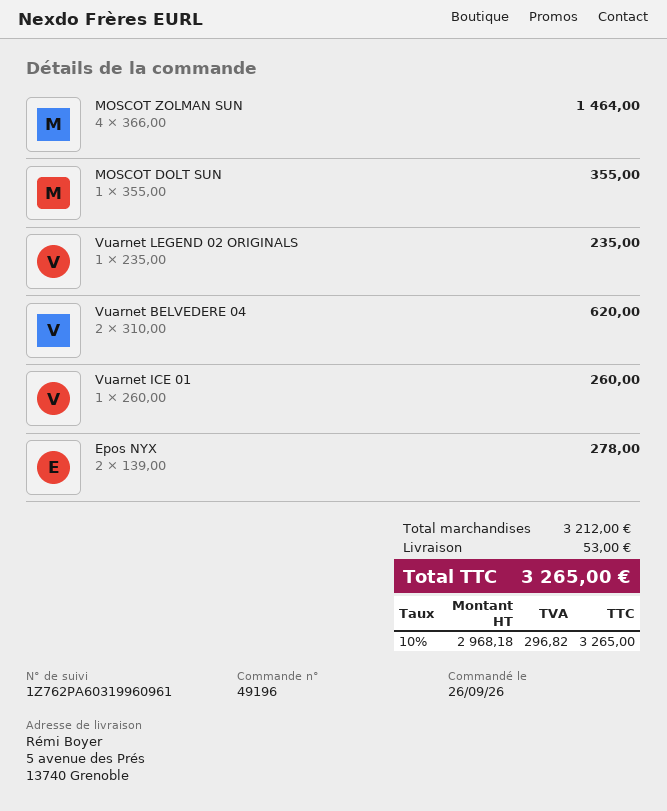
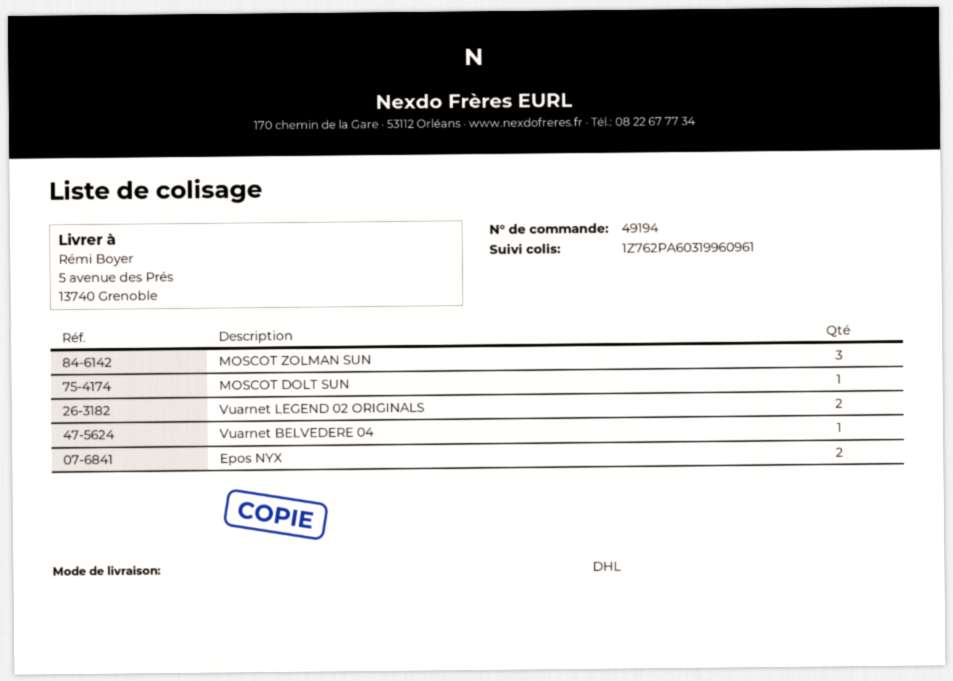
order number: 49196 -> 49194
MOSCOT ZOLMAN SUN: 4 -> 3
Vuarnet LEGEND 02 ORIGINALS: 1 -> 2
Vuarnet BELVEDERE 04: 2 -> 1
Vuarnet ICE 01: 1 -> none

